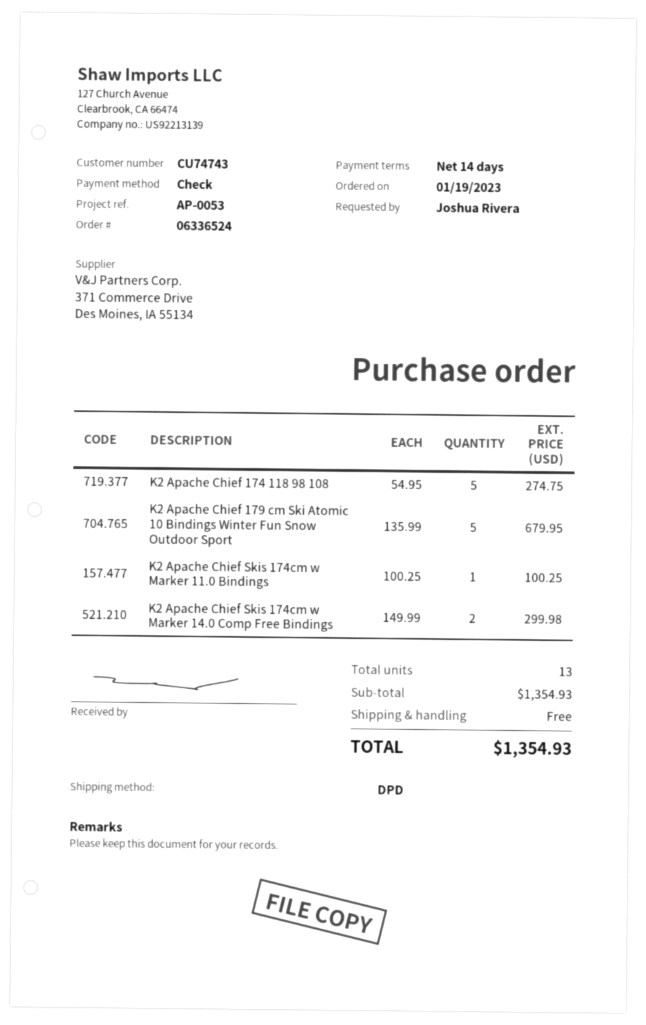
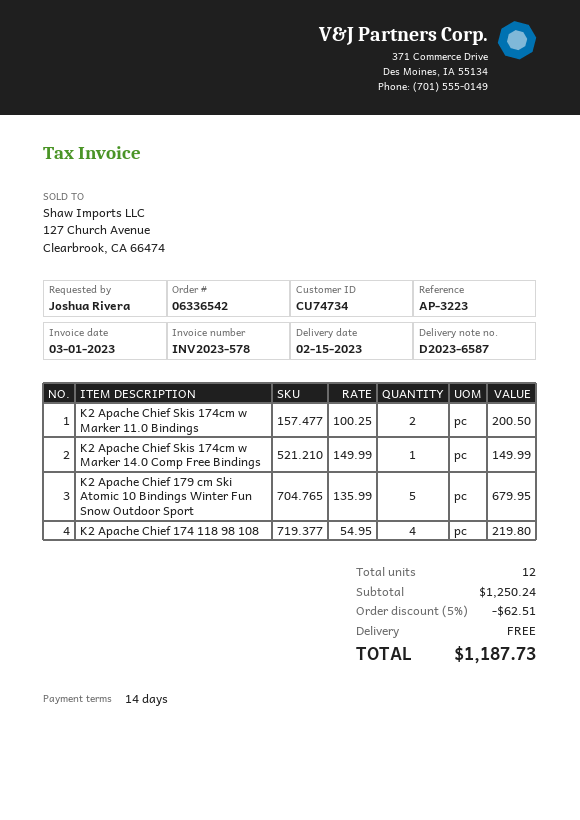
order number: 06336524 -> 06336542
customer number: CU74743 -> CU74734
reference: AP-0053 -> AP-3223
K2 Apache Chief 174 118 98 108: 5 x 54.95 = 274.75 -> 4 x 54.95 = 219.80
K2 Apache Chief Skis 174cm w Marker 11.0 Bindings: 1 x 100.25 = 100.25 -> 2 x 100.25 = 200.50
K2 Apache Chief Skis 174cm w Marker 14.0 Comp Free Bindings: 2 x 149.99 = 299.98 -> 1 x 149.99 = 149.99
total quantity: 13 -> 12
subtotal: 1354.93 -> 1250.24
discount: none -> 5% = 62.51
total: 1354.93 -> 1187.73

